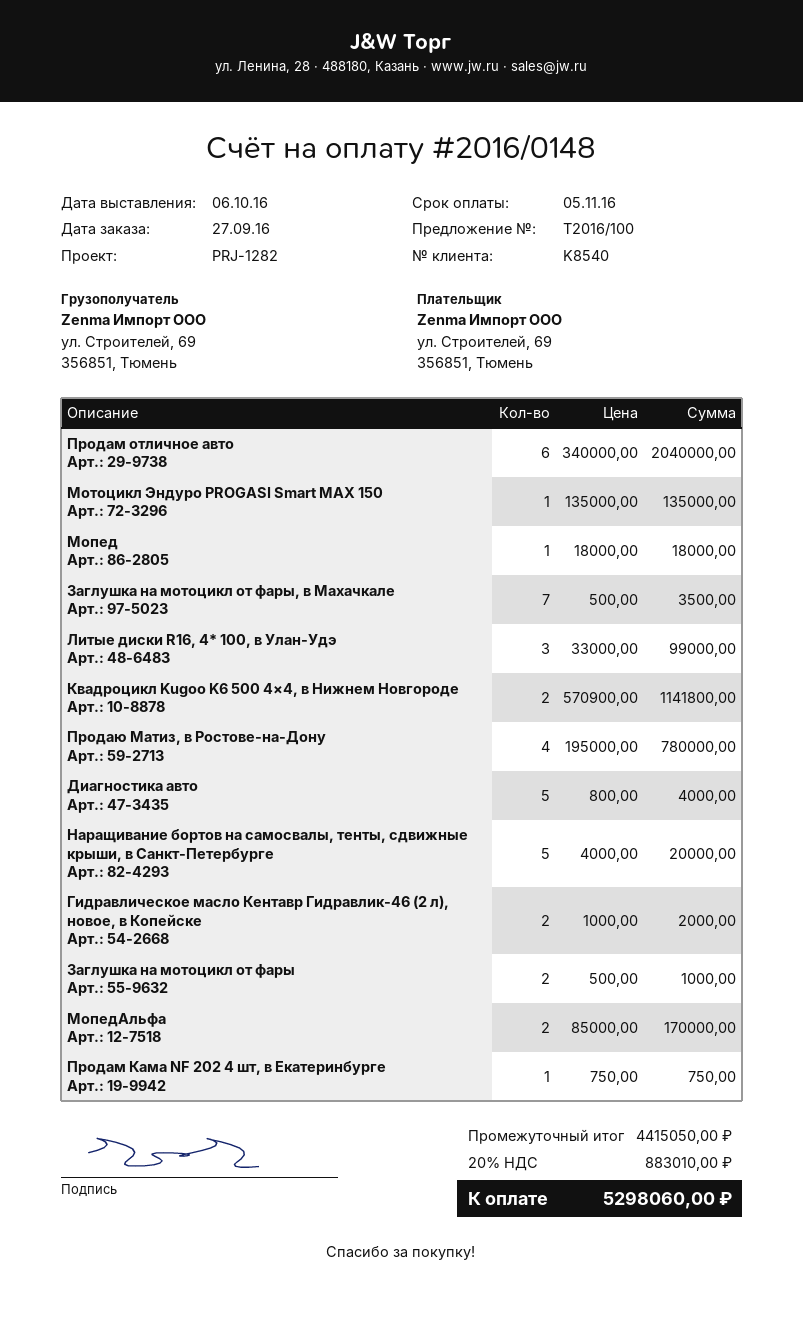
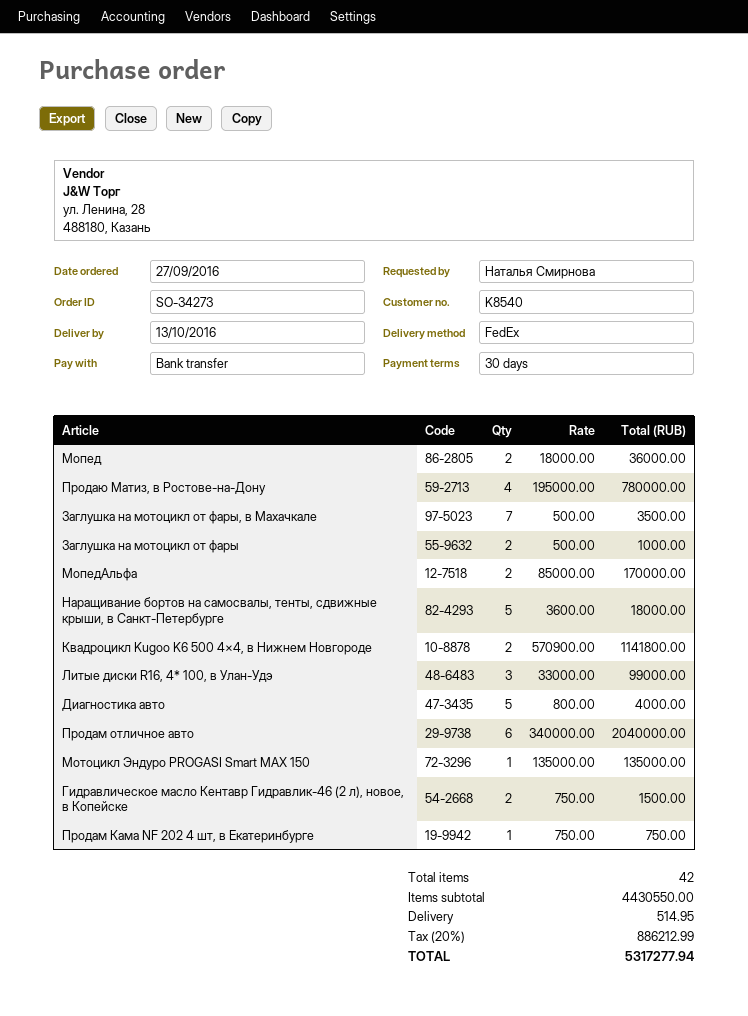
Мопед: 1 x 18000.00 = 18000.00 -> 2 x 18000.00 = 36000.00
Наращивание бортов на самосвалы, тенты, сдвижные крыши, в Санкт-Петербурге: 5 x 4000.00 = 20000.00 -> 5 x 3600.00 = 18000.00
Гидравлическое масло Кентавр Гидравлик-46 (2 л), новое, в Копейске: 2 x 1000.00 = 2000.00 -> 2 x 750.00 = 1500.00
subtotal: 4415050.00 -> 4430550.00
shipping: none -> 514.95
tax: 20% = 883010.00 -> 20% = 886212.99
total: 5298060.00 -> 5317277.94

